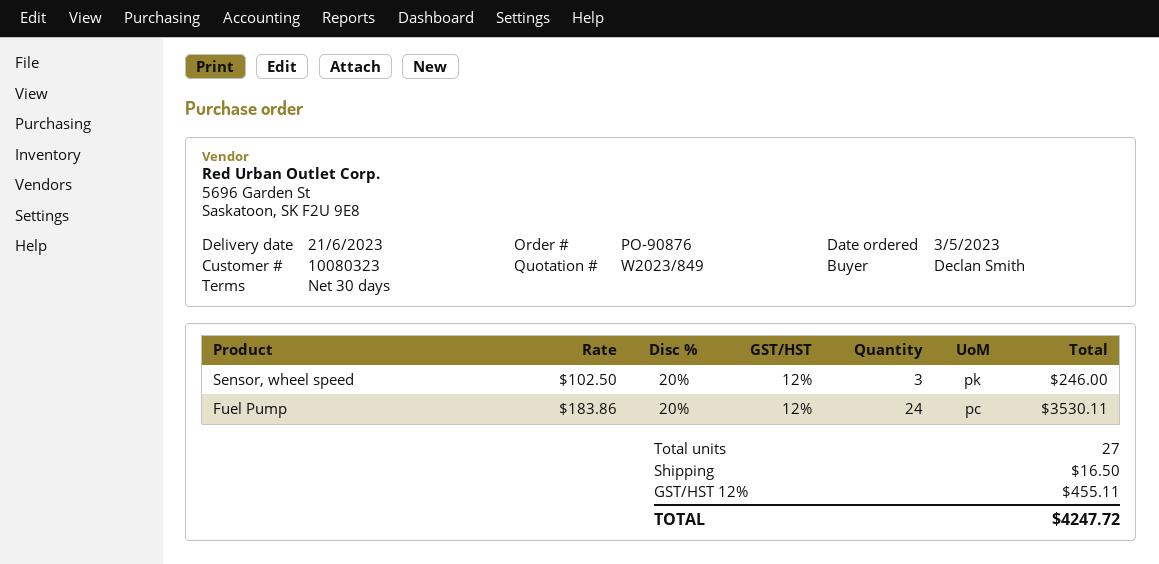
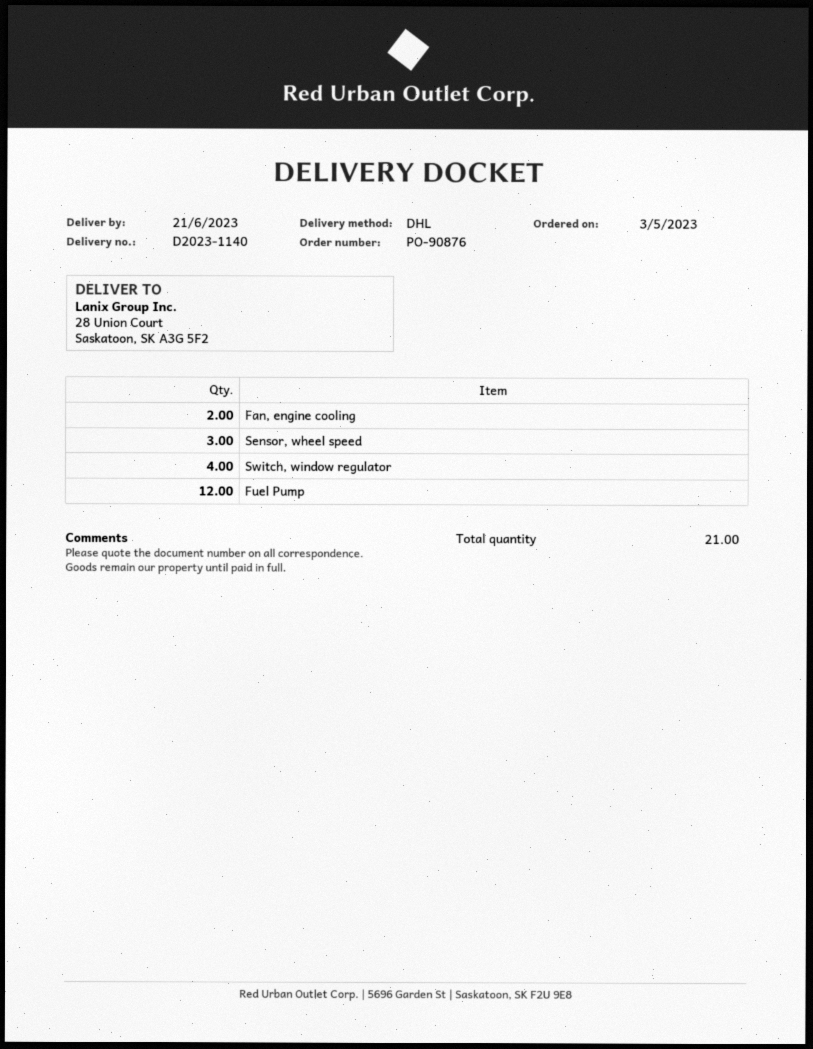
Fuel Pump: 24 -> 12
Fan, engine cooling: none -> 2
Switch, window regulator: none -> 4
total quantity: 27 -> 21

